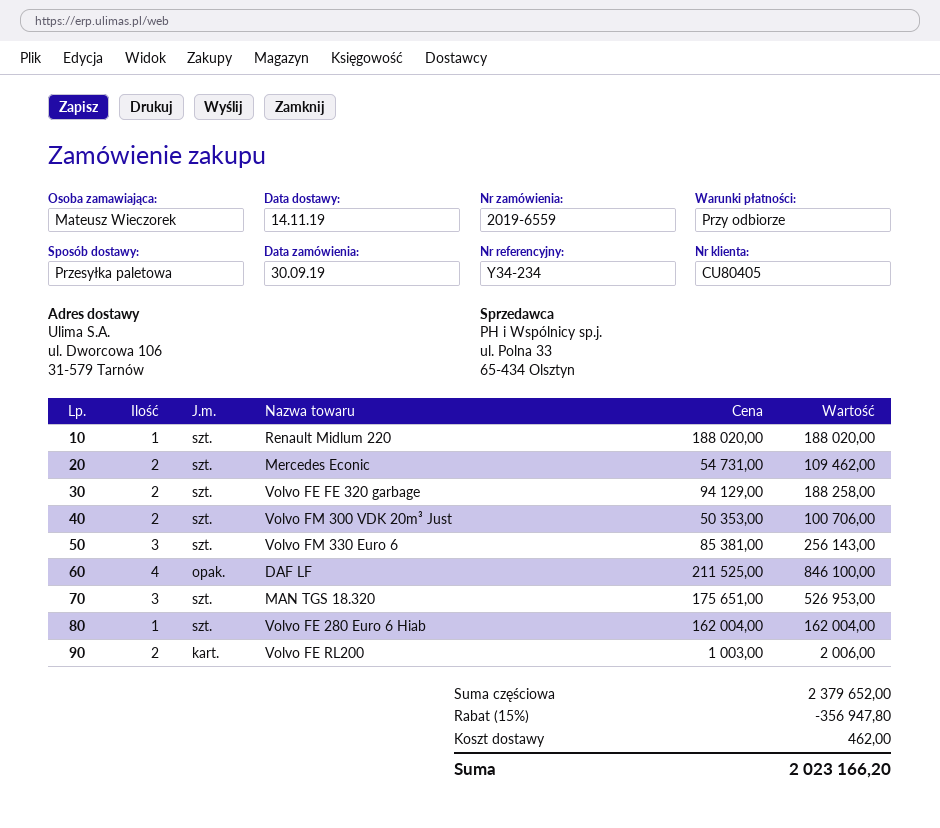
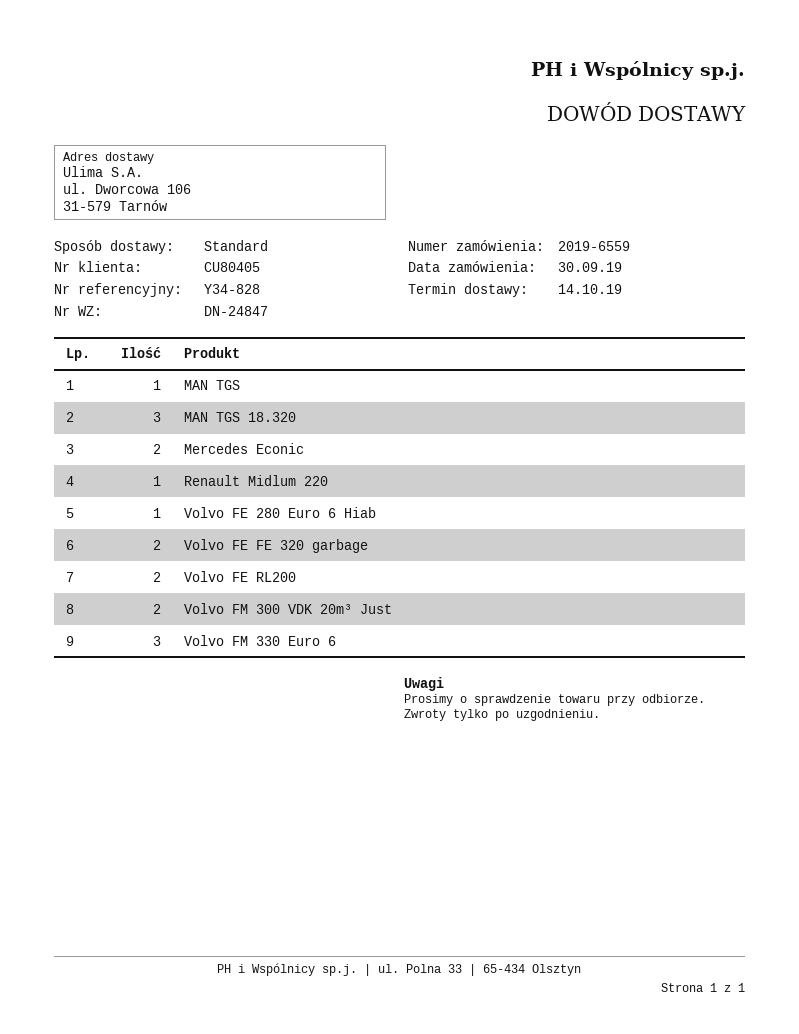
delivery date: 2019-11-14 -> 2019-10-14
reference: Y34-234 -> Y34-828
shipping method: pallet freight -> standard
DAF LF: 4 -> none
MAN TGS: none -> 1

